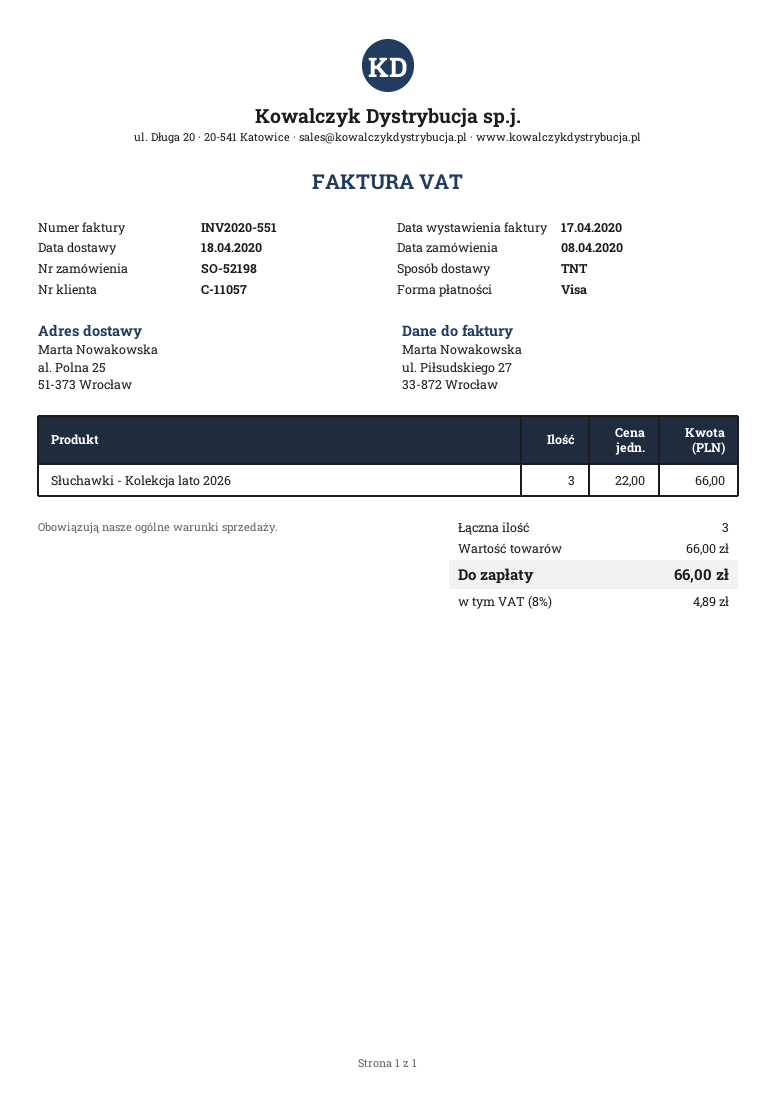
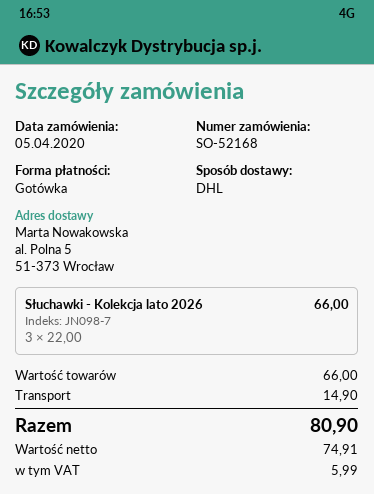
order number: SO-52198 -> SO-52168
order date: 2020-04-08 -> 2020-04-05
payment method: Visa -> cash
shipping method: TNT -> DHL
ship to: al. Polna 25, 51-373 Wrocław -> al. Polna 5, 51-373 Wrocław
shipping: none -> 14.90
tax: 4.89 -> 5.99
total: 66.00 -> 80.90

